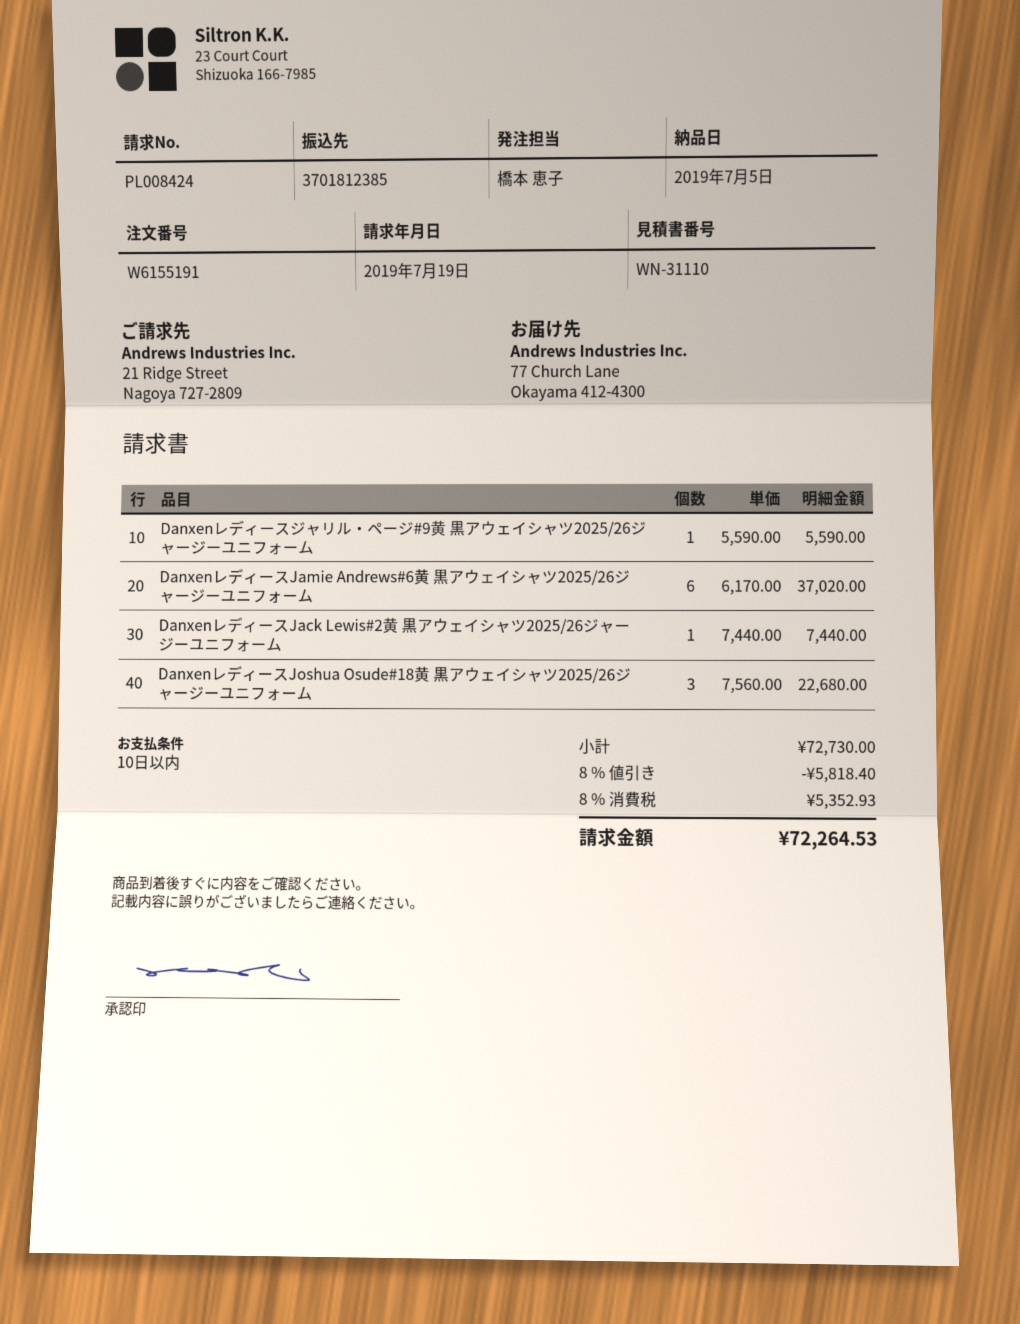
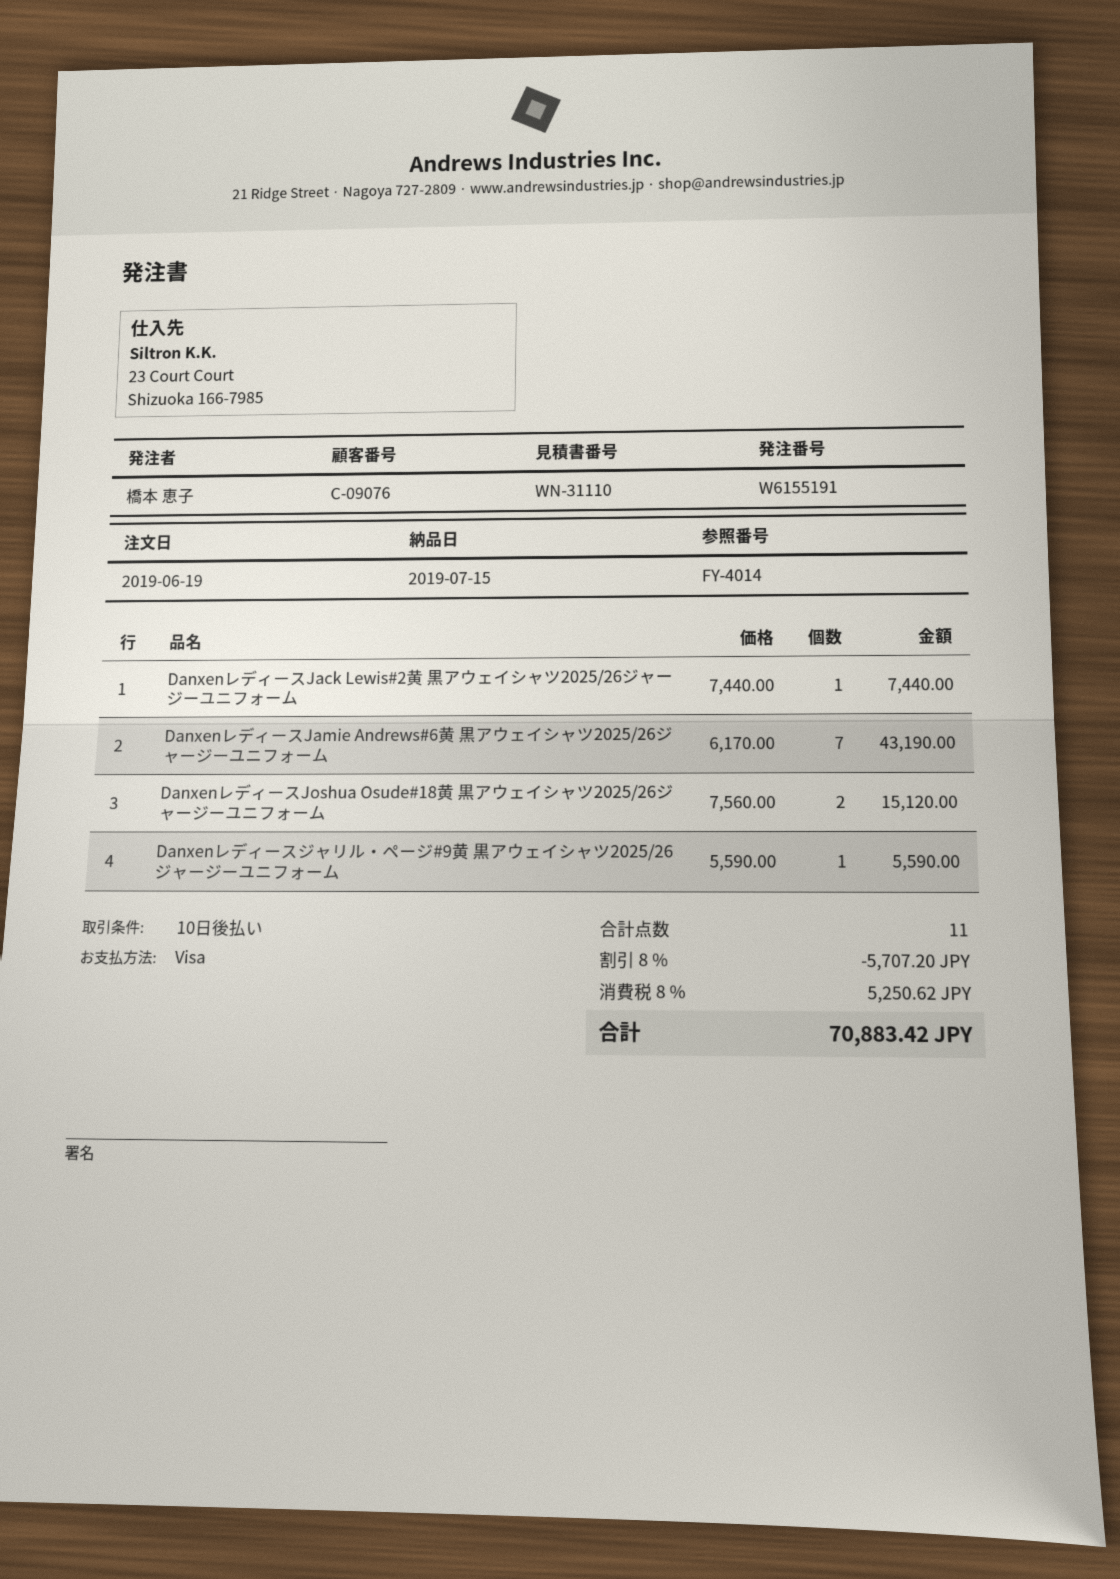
delivery date: 2019-07-05 -> 2019-07-15
DanxenレディースJamie Andrews#6黄 黒アウェイシャツ2025/26ジャージーユニフォーム: 6 x 6170.00 = 37020.00 -> 7 x 6170.00 = 43190.00
DanxenレディースJoshua Osude#18黄 黒アウェイシャツ2025/26ジャージーユニフォーム: 3 x 7560.00 = 22680.00 -> 2 x 7560.00 = 15120.00
discount: 8% = 5818.40 -> 8% = 5707.20
tax: 8% = 5352.93 -> 8% = 5250.62
total: 72264.53 -> 70883.42

